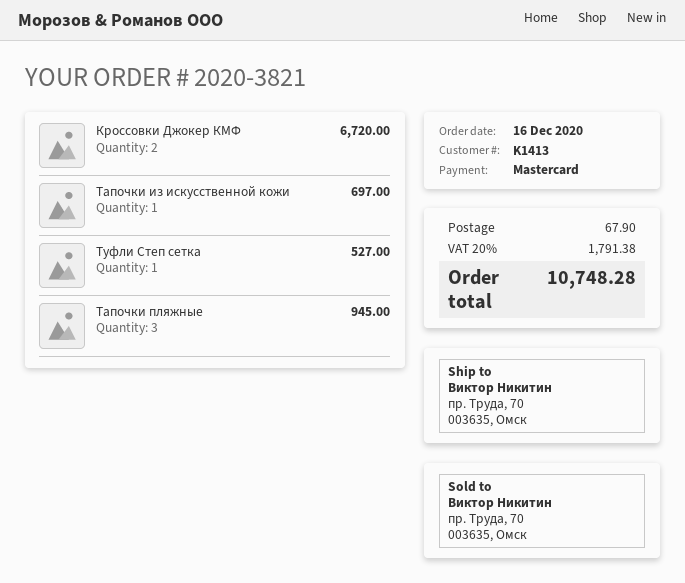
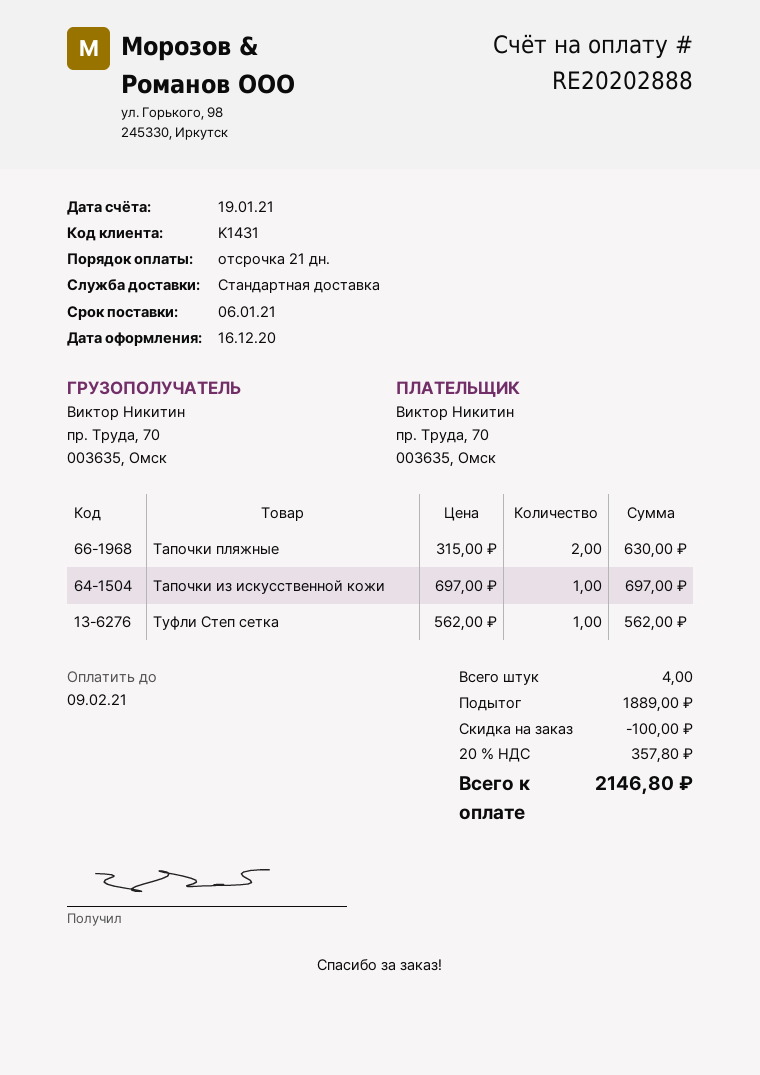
customer number: K1413 -> K1431
Кроссовки Джокер КМФ: 2 for 6720.00 -> none
Туфли Степ сетка: 1 for 527.00 -> 1 for 562.00
Тапочки пляжные: 3 for 945.00 -> 2 for 630.00
discount: none -> 100.00
shipping: 67.90 -> none
tax: 20% = 1791.38 -> 20% = 357.80
total: 10748.28 -> 2146.80

